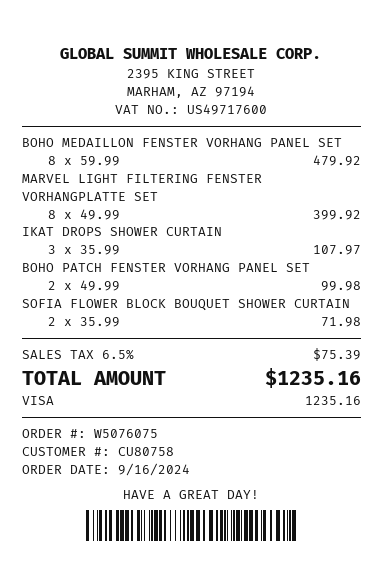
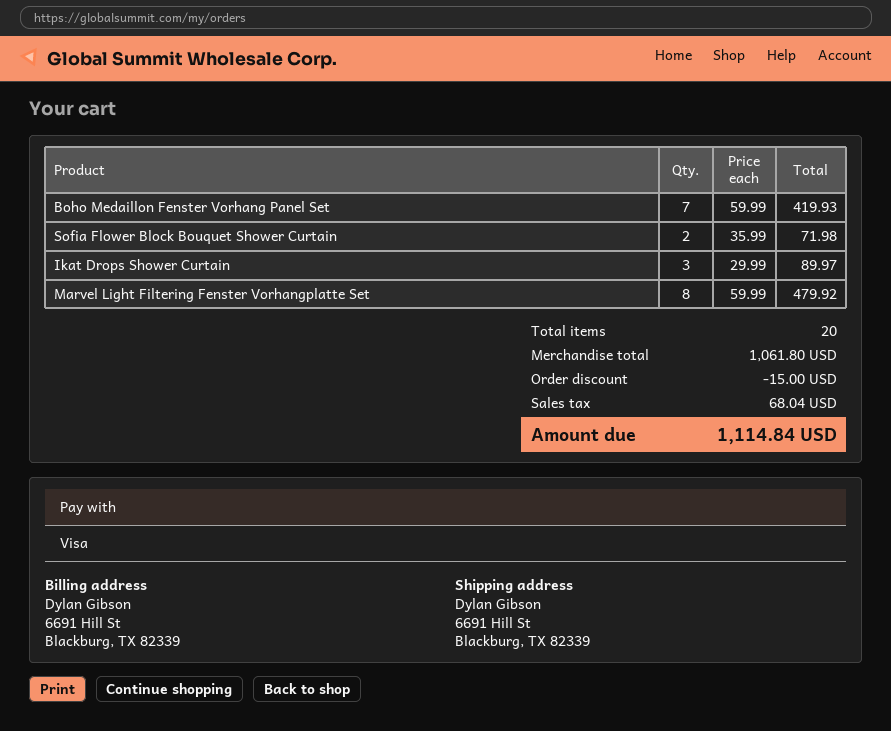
BOHO MEDAILLON FENSTER VORHANG PANEL SET: 8 x 59.99 = 479.92 -> 7 x 59.99 = 419.93
MARVEL LIGHT FILTERING FENSTER VORHANGPLATTE SET: 8 x 49.99 = 399.92 -> 8 x 59.99 = 479.92
IKAT DROPS SHOWER CURTAIN: 3 x 35.99 = 107.97 -> 3 x 29.99 = 89.97
BOHO PATCH FENSTER VORHANG PANEL SET: 2 x 49.99 = 99.98 -> none
discount: none -> 15.00
tax: 75.39 -> 68.04
total: 1235.16 -> 1114.84

